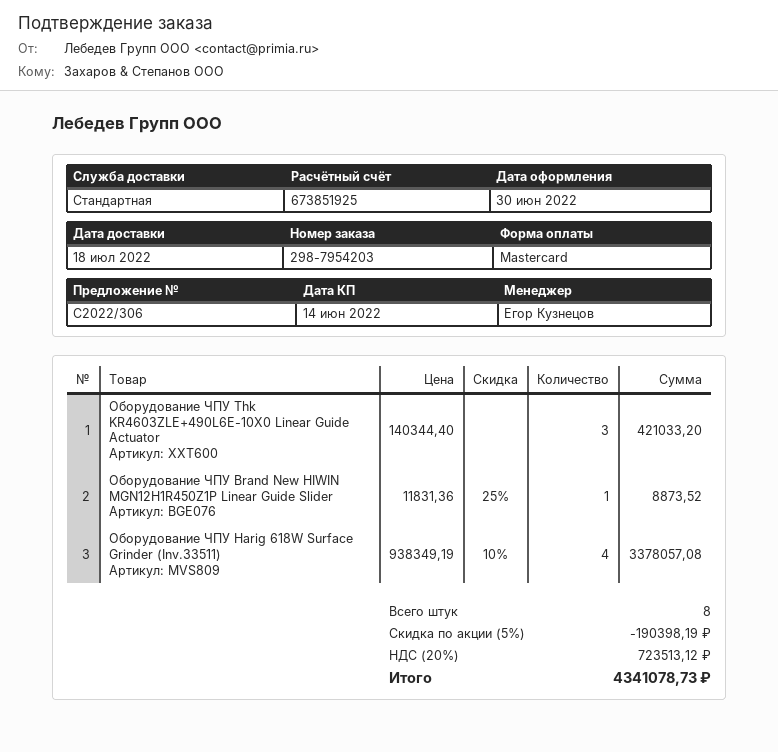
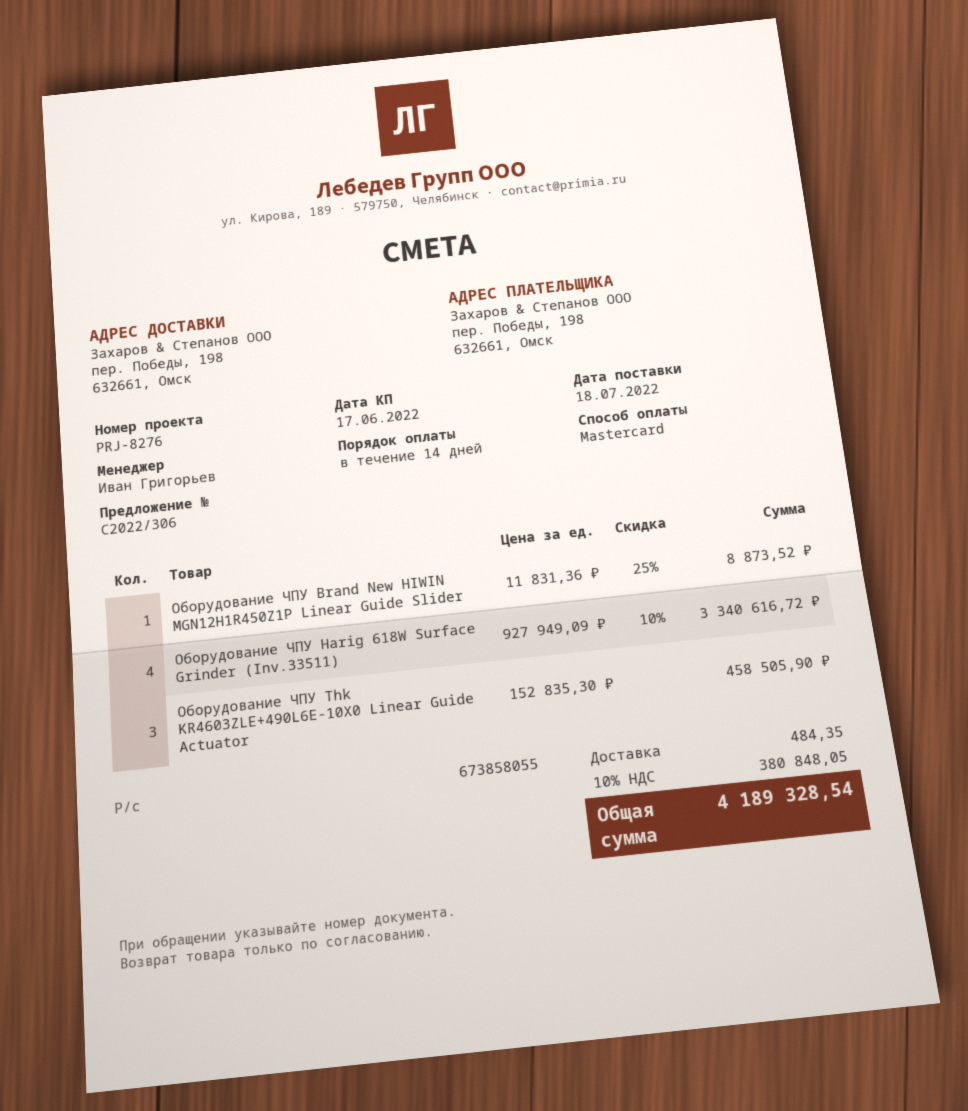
quote date: 2022-06-14 -> 2022-06-17
sales rep: Егор Кузнецов -> Иван Григорьев
bank account: 673851925 -> 673858055
Оборудование ЧПУ Thk KR4603ZLE+490L6E-10X0 Linear Guide Actuator: 3 x 140344.40 = 421033.20 -> 3 x 152835.30 = 458505.90
Оборудование ЧПУ Harig 618W Surface Grinder (Inv.33511): 4 x 938349.19 - 10% = 3378057.08 -> 4 x 927949.09 - 10% = 3340616.72
discount: 5% = 190398.19 -> none
shipping: none -> 484.35
tax: 20% = 723513.12 -> 10% = 380848.05
total: 4341078.73 -> 4189328.54

